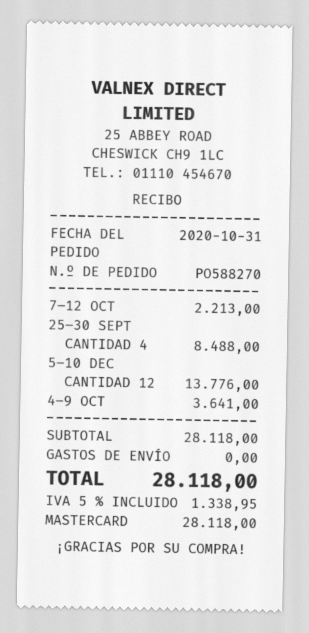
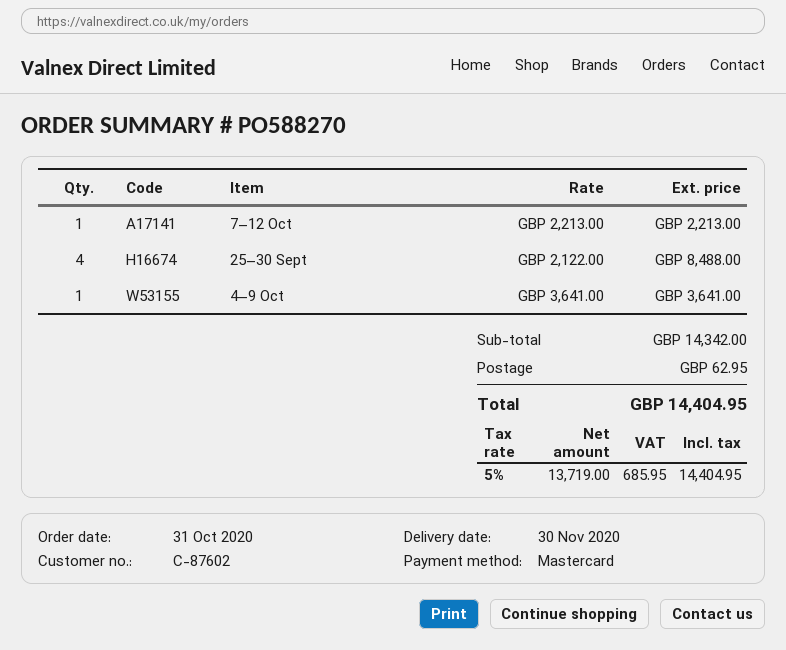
5–10 DEC: 12 for 13776.00 -> none
subtotal: 28118.00 -> 14342.00
shipping: 0.00 -> 62.95
tax: 5% = 1338.95 -> 5% = 685.95
total: 28118.00 -> 14404.95

